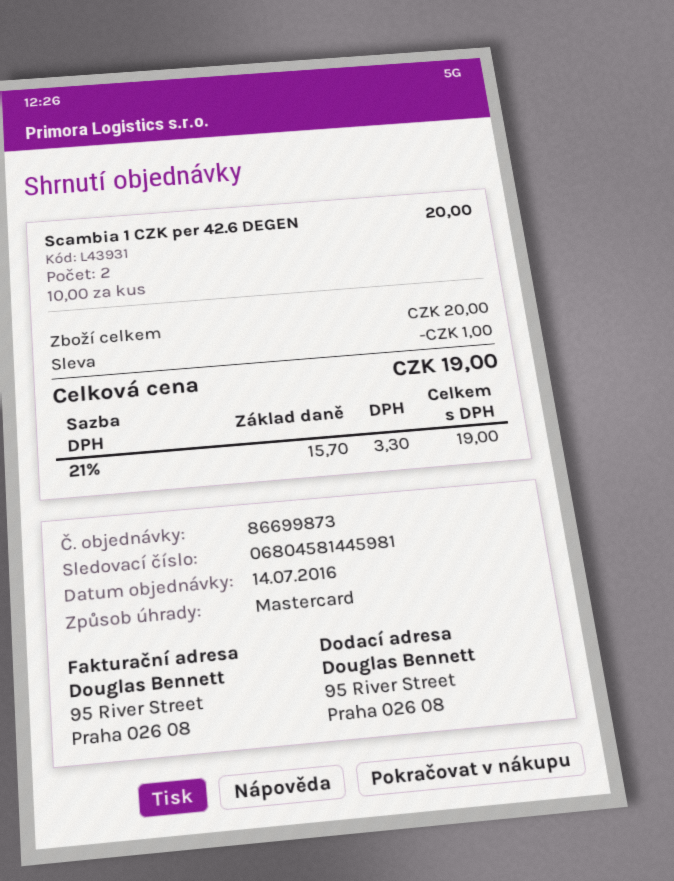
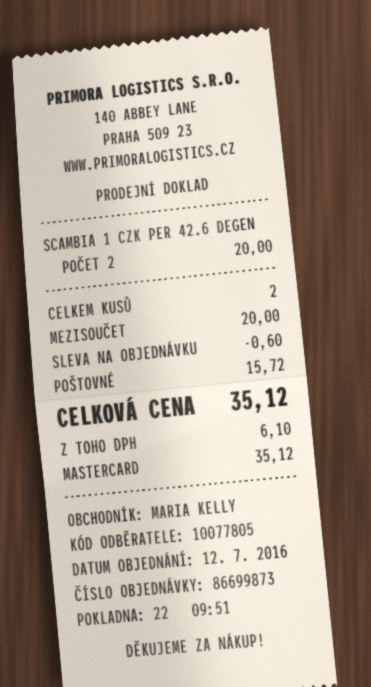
order date: 2016-07-14 -> 2016-07-12
discount: 1.00 -> 0.60
shipping: none -> 15.72
tax: 3.30 -> 6.10
total: 19.00 -> 35.12

